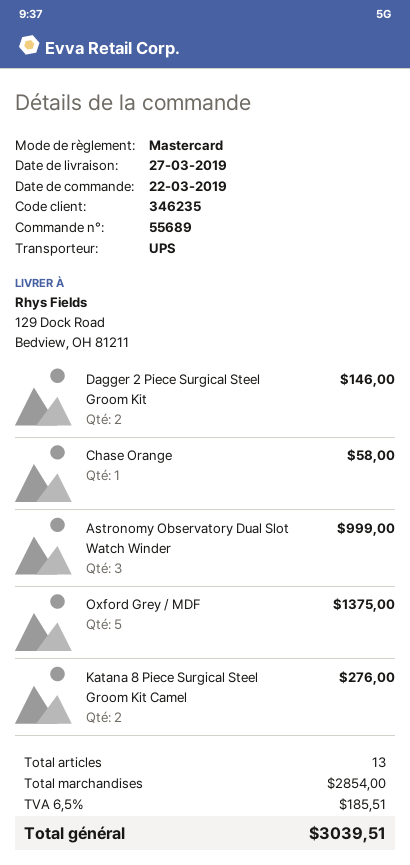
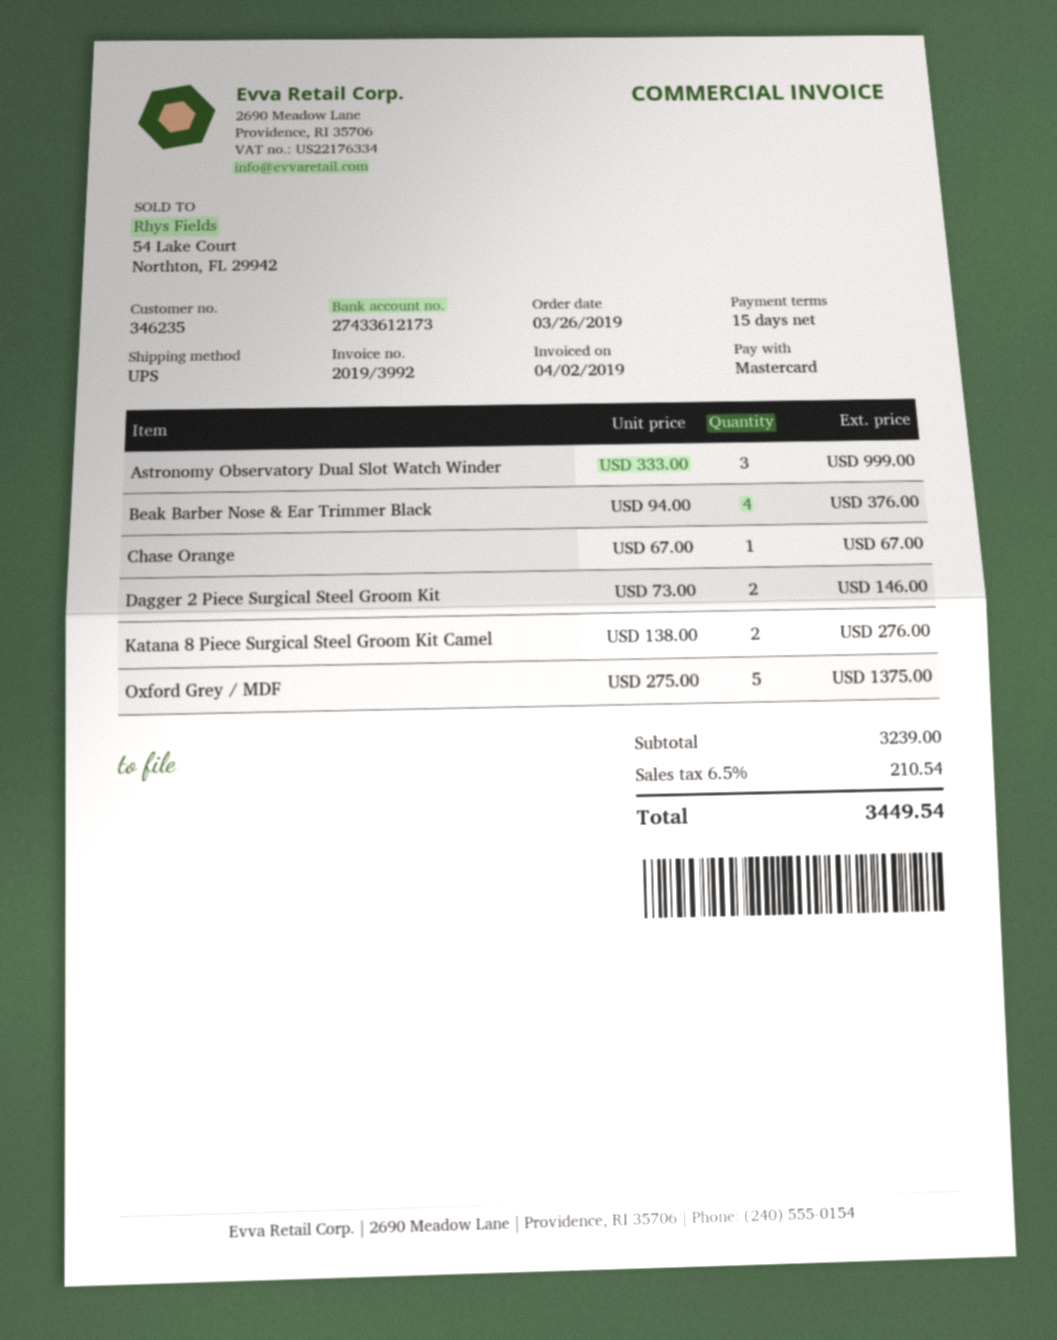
order date: 2019-03-22 -> 2019-03-26
Chase Orange: 1 for 58.00 -> 1 for 67.00
Beak Barber Nose & Ear Trimmer Black: none -> 4 for 376.00
subtotal: 2854.00 -> 3239.00
tax: 6.5% = 185.51 -> 6.5% = 210.54
total: 3039.51 -> 3449.54

